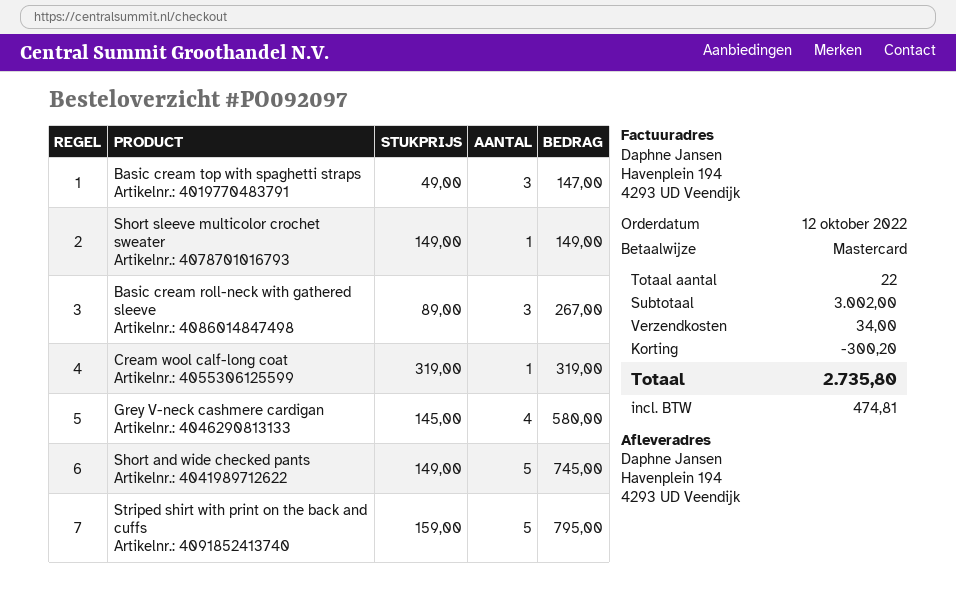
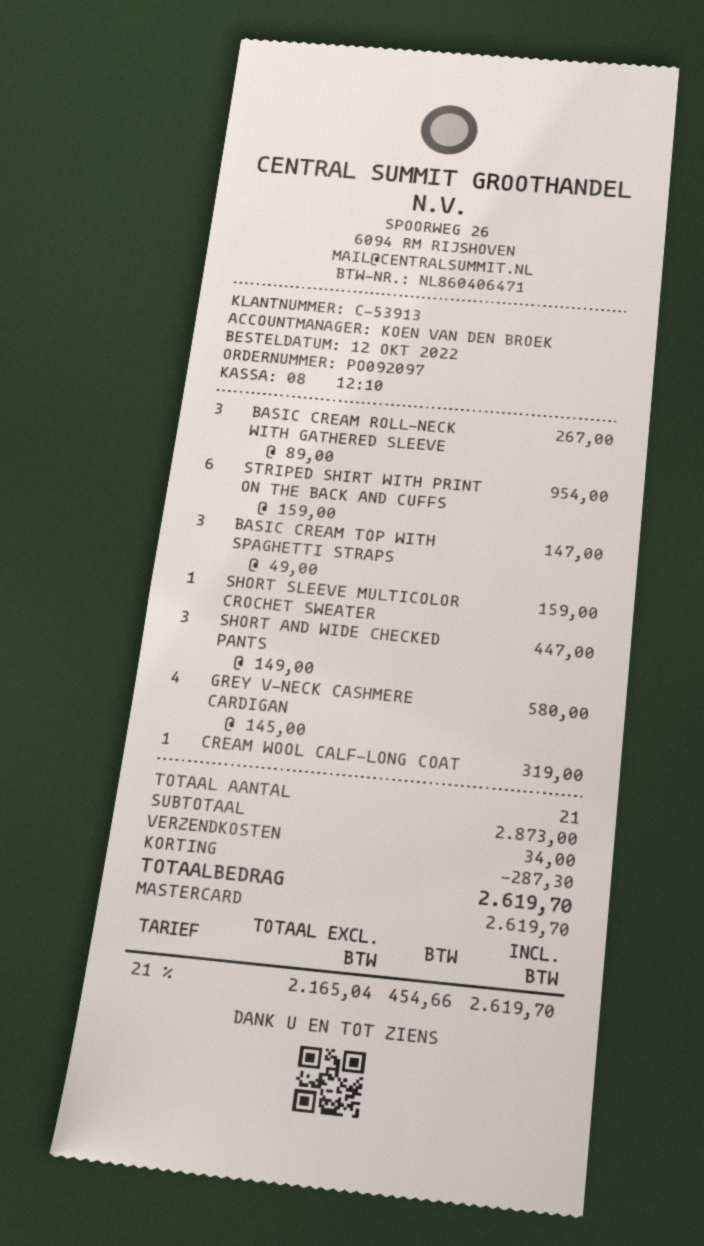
Short sleeve multicolor crochet sweater: 1 x 149.00 = 149.00 -> 1 x 159.00 = 159.00
Short and wide checked pants: 5 x 149.00 = 745.00 -> 3 x 149.00 = 447.00
Striped shirt with print on the back and cuffs: 5 x 159.00 = 795.00 -> 6 x 159.00 = 954.00
total quantity: 22 -> 21
subtotal: 3002.00 -> 2873.00
discount: 300.20 -> 287.30
tax: 474.81 -> 454.66
total: 2735.80 -> 2619.70

